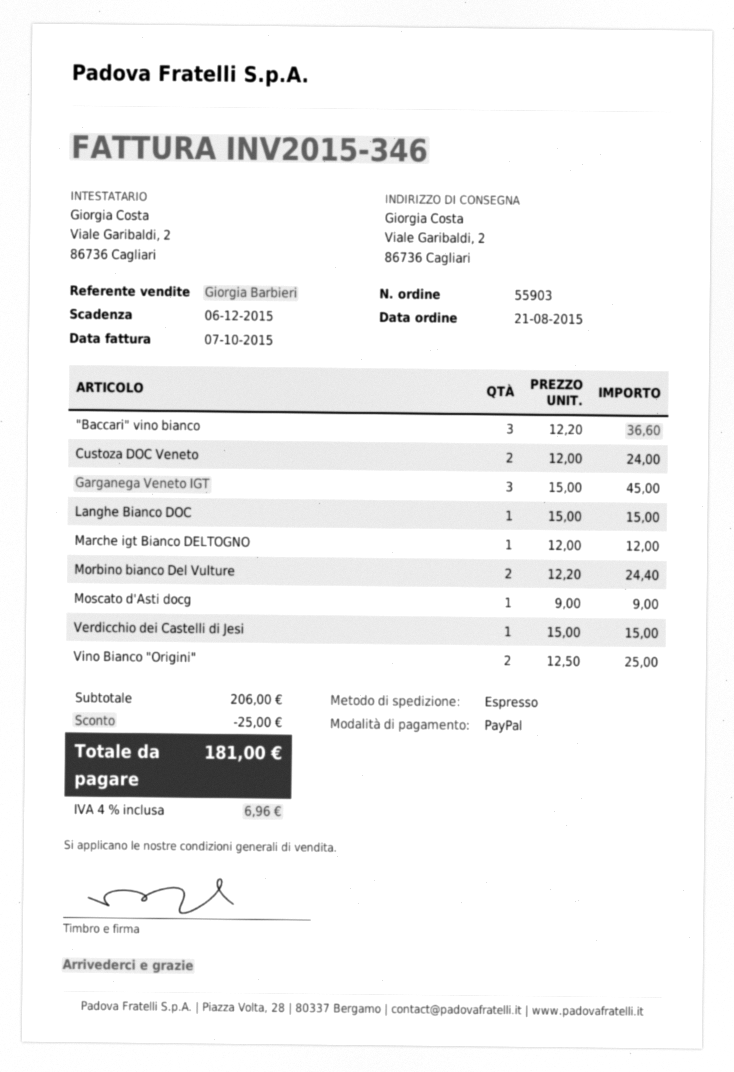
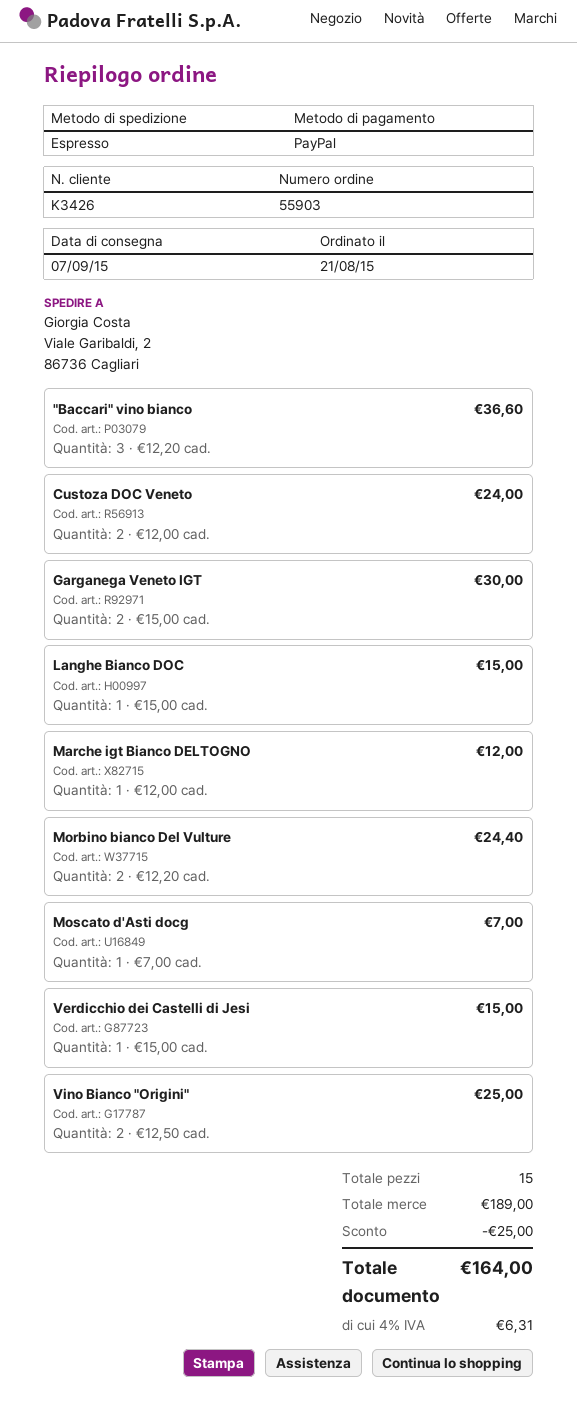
Garganega Veneto IGT: 3 x 15.00 = 45.00 -> 2 x 15.00 = 30.00
Moscato d'Asti docg: 1 x 9.00 = 9.00 -> 1 x 7.00 = 7.00
subtotal: 206.00 -> 189.00
tax: 4% = 6.96 -> 4% = 6.31
total: 181.00 -> 164.00

